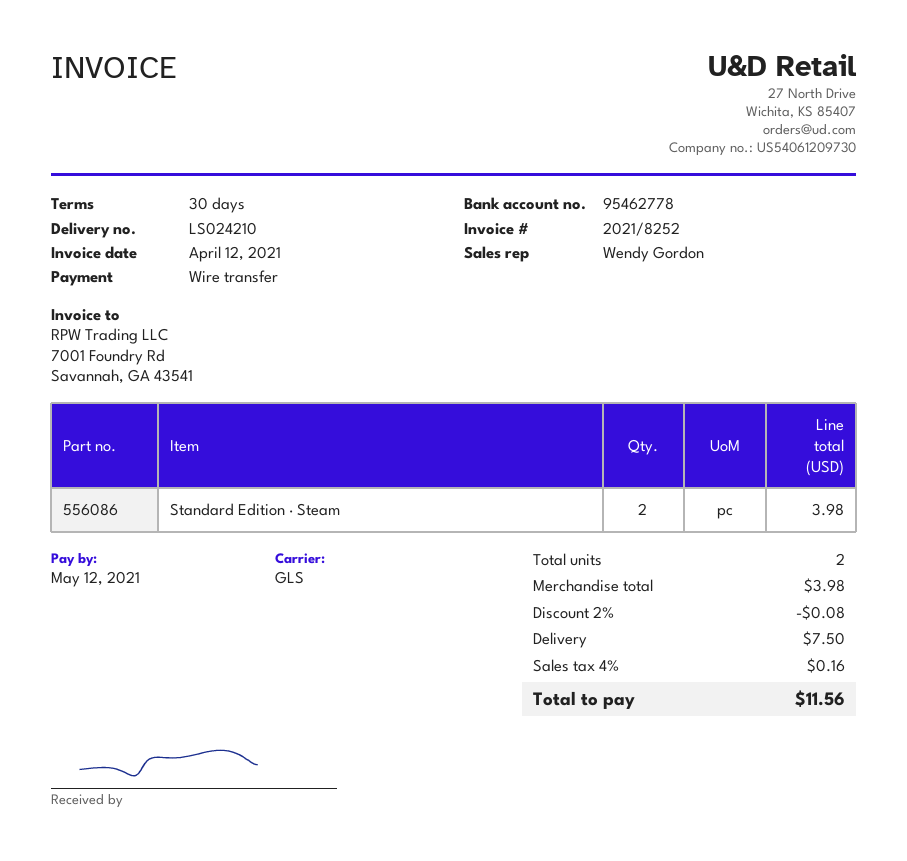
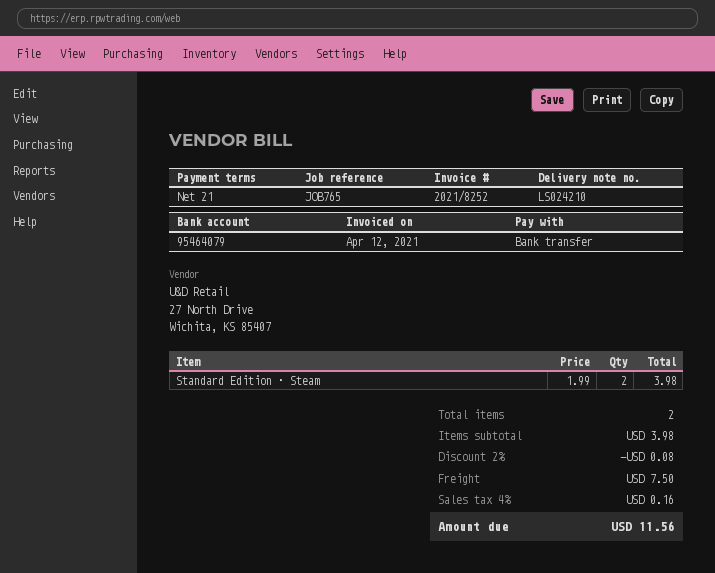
payment terms: 30 days -> 21 days
bank account: 95462778 -> 95464079

